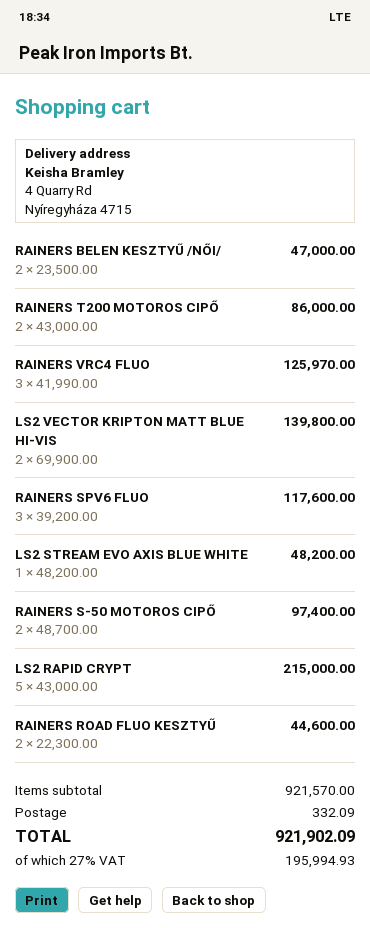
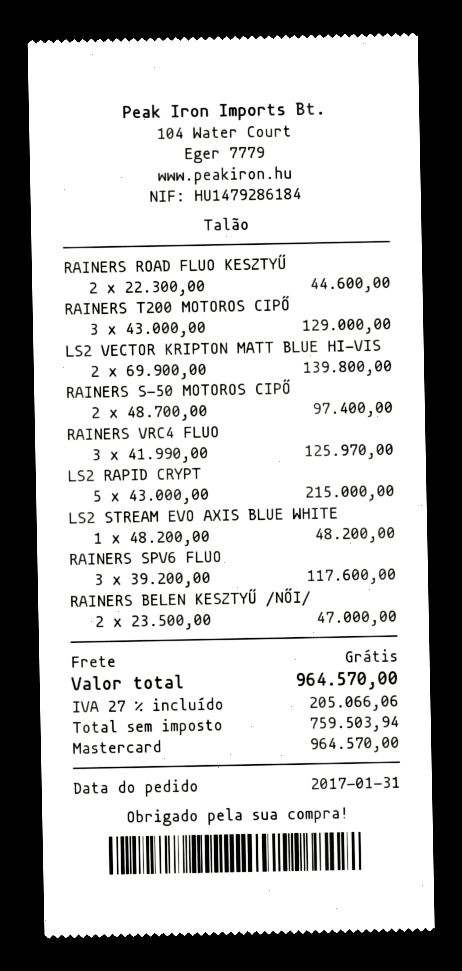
RAINERS T200 MOTOROS CIPŐ: 2 x 43000.00 = 86000.00 -> 3 x 43000.00 = 129000.00
shipping: 332.09 -> 0.00
tax: 27% = 195994.93 -> 27% = 205066.06
total: 921902.09 -> 964570.00

